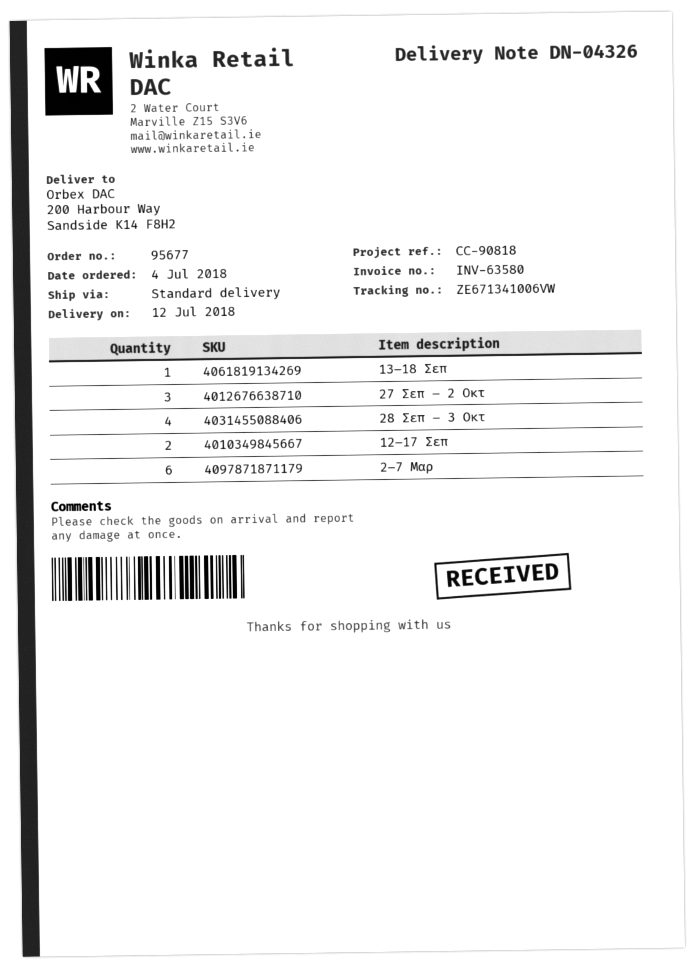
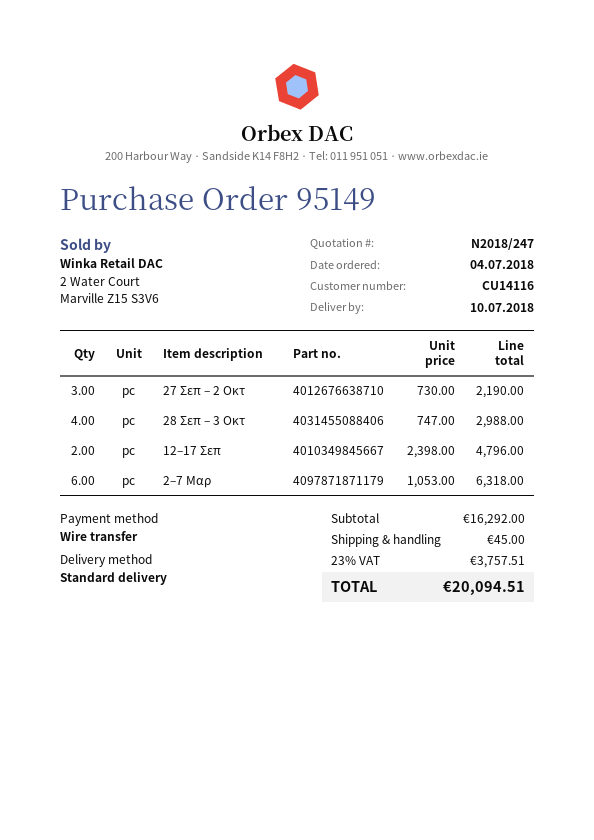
order number: 95677 -> 95149
delivery date: 2018-07-12 -> 2018-07-10
13–18 Σεπ: 1 -> none

